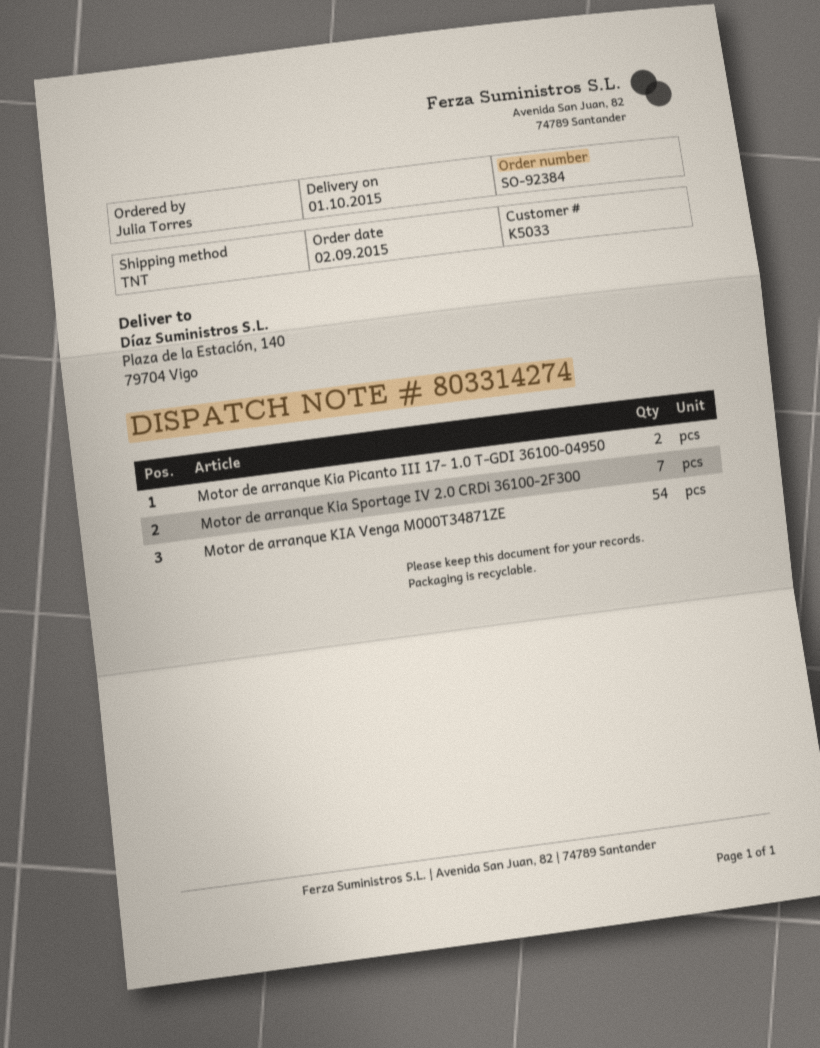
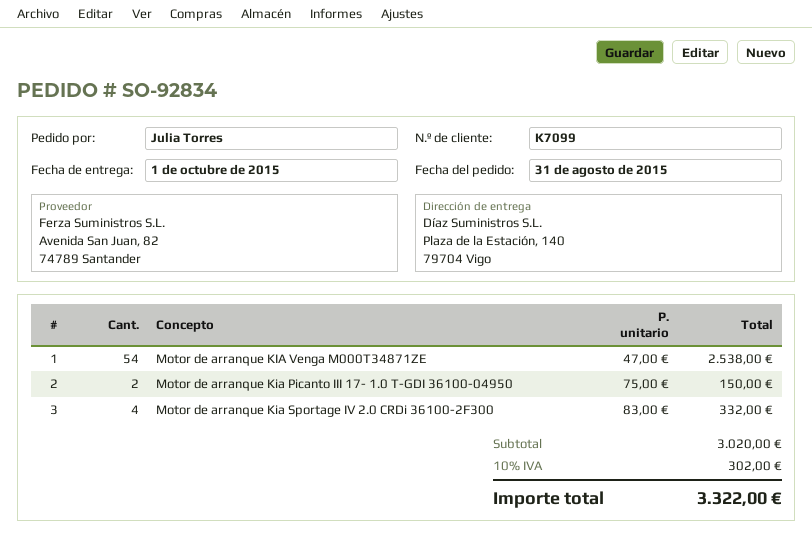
order number: SO-92384 -> SO-92834
order date: 2015-09-02 -> 2015-08-31
customer number: K5033 -> K7099
Motor de arranque Kia Sportage IV 2.0 CRDi 36100-2F300: 7 -> 4

